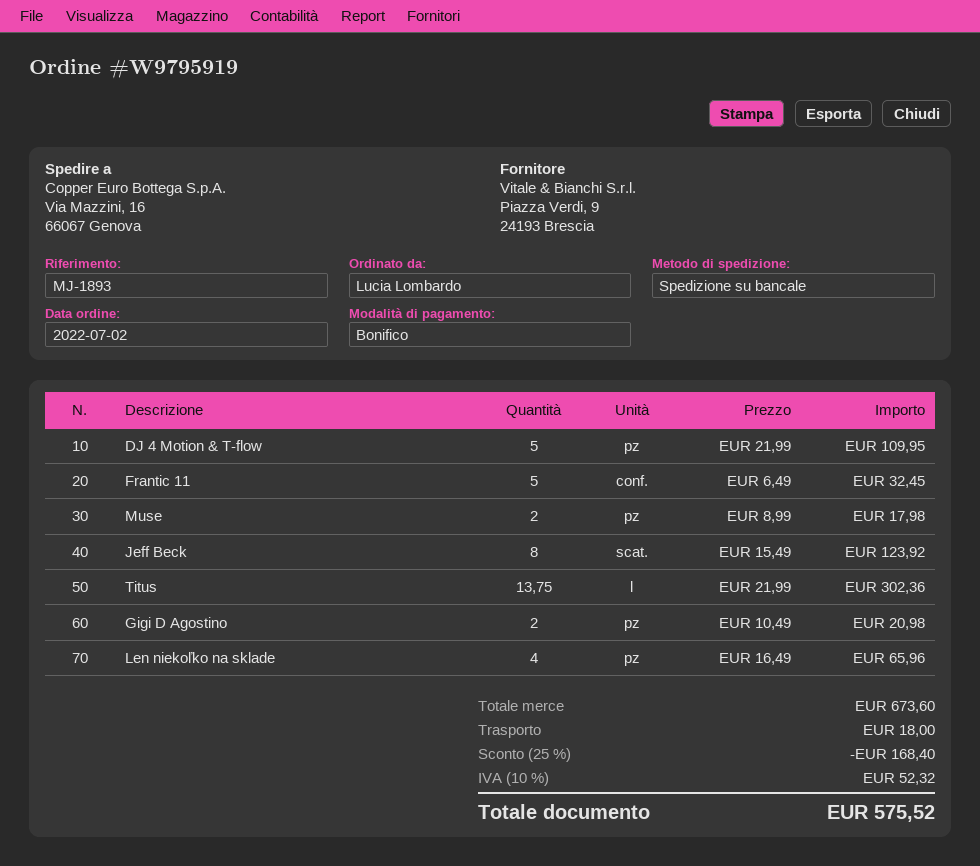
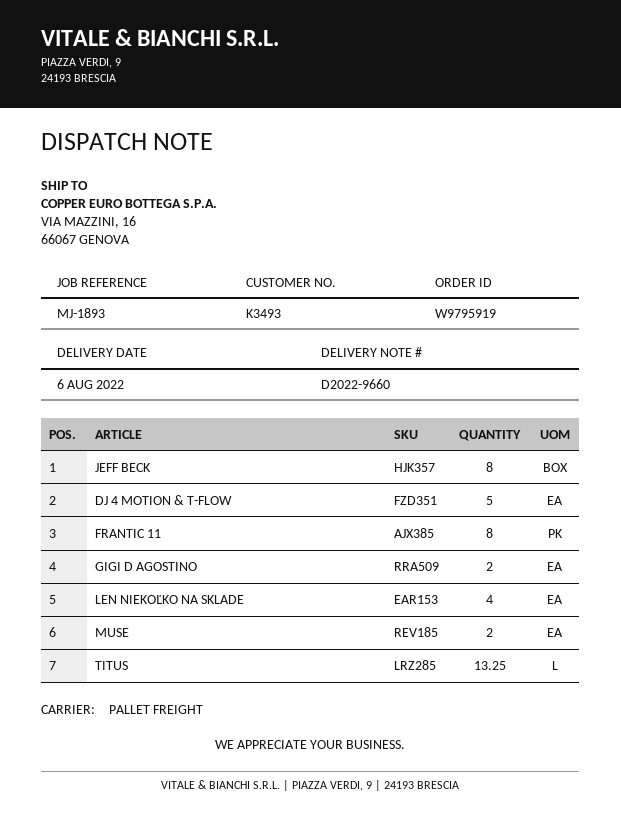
Frantic 11: 5 -> 8
Titus: 13.75 -> 13.25

